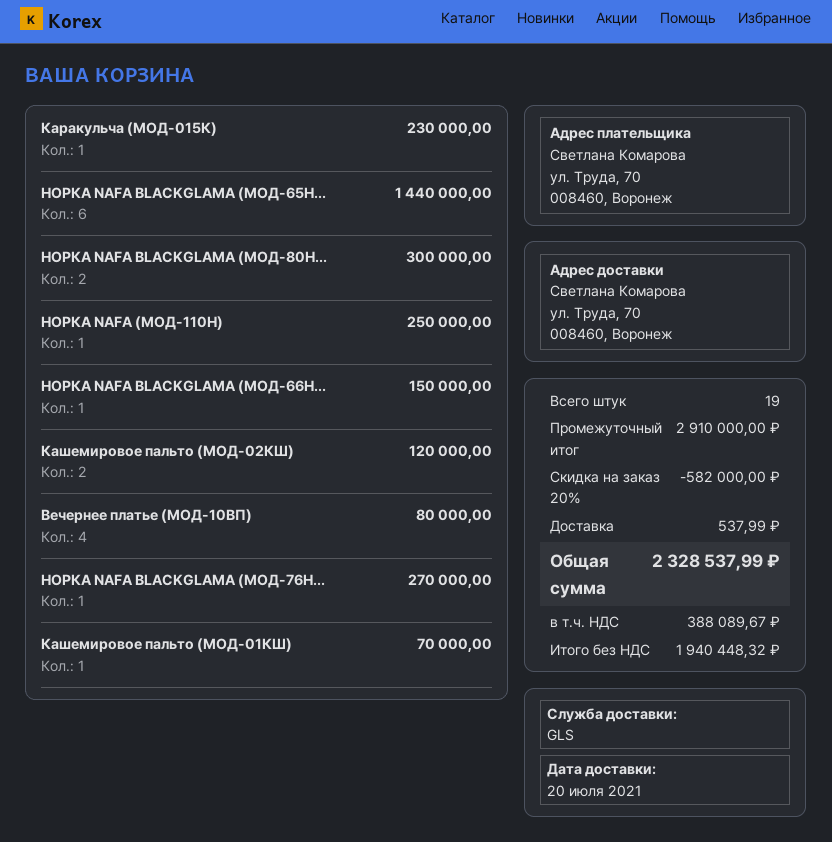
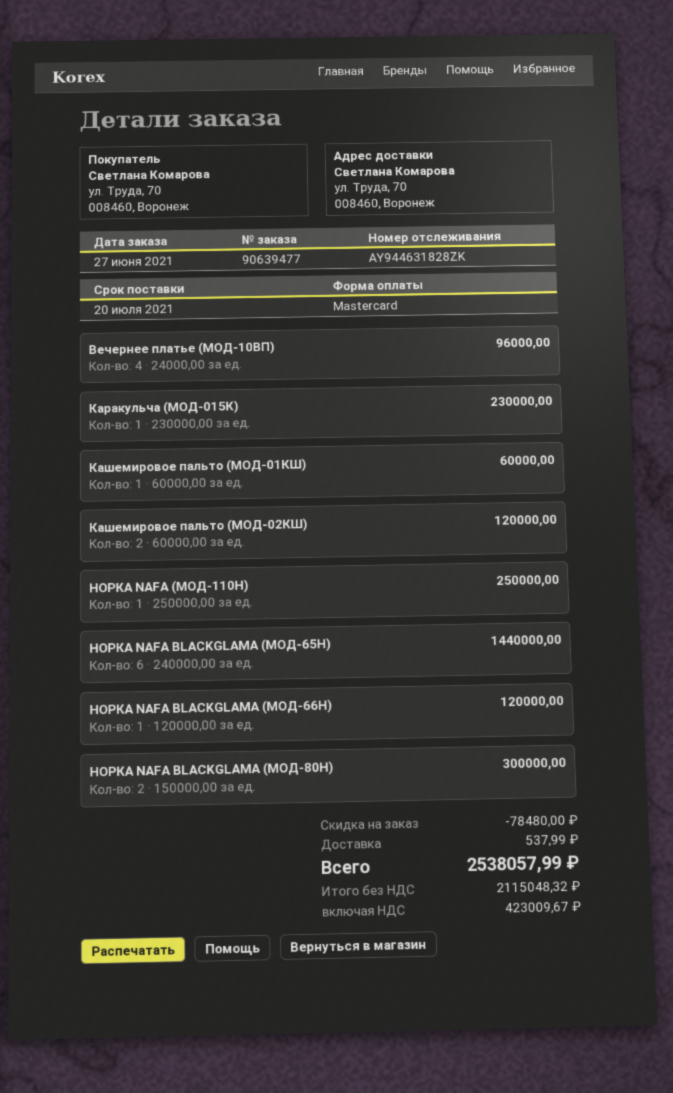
НОРКА NAFA BLACKGLAMA (МОД-66Н...: 1 for 150000.00 -> 1 for 120000.00
Вечернее платье (МОД-10ВП): 4 for 80000.00 -> 4 for 96000.00
НОРКА NAFA BLACKGLAMA (МОД-76Н...: 1 for 270000.00 -> none
Кашемировое пальто (МОД-01КШ): 1 for 70000.00 -> 1 for 60000.00
discount: 582000.00 -> 78480.00
net: 1940448.32 -> 2115048.32
tax: 388089.67 -> 423009.67
total: 2328537.99 -> 2538057.99

